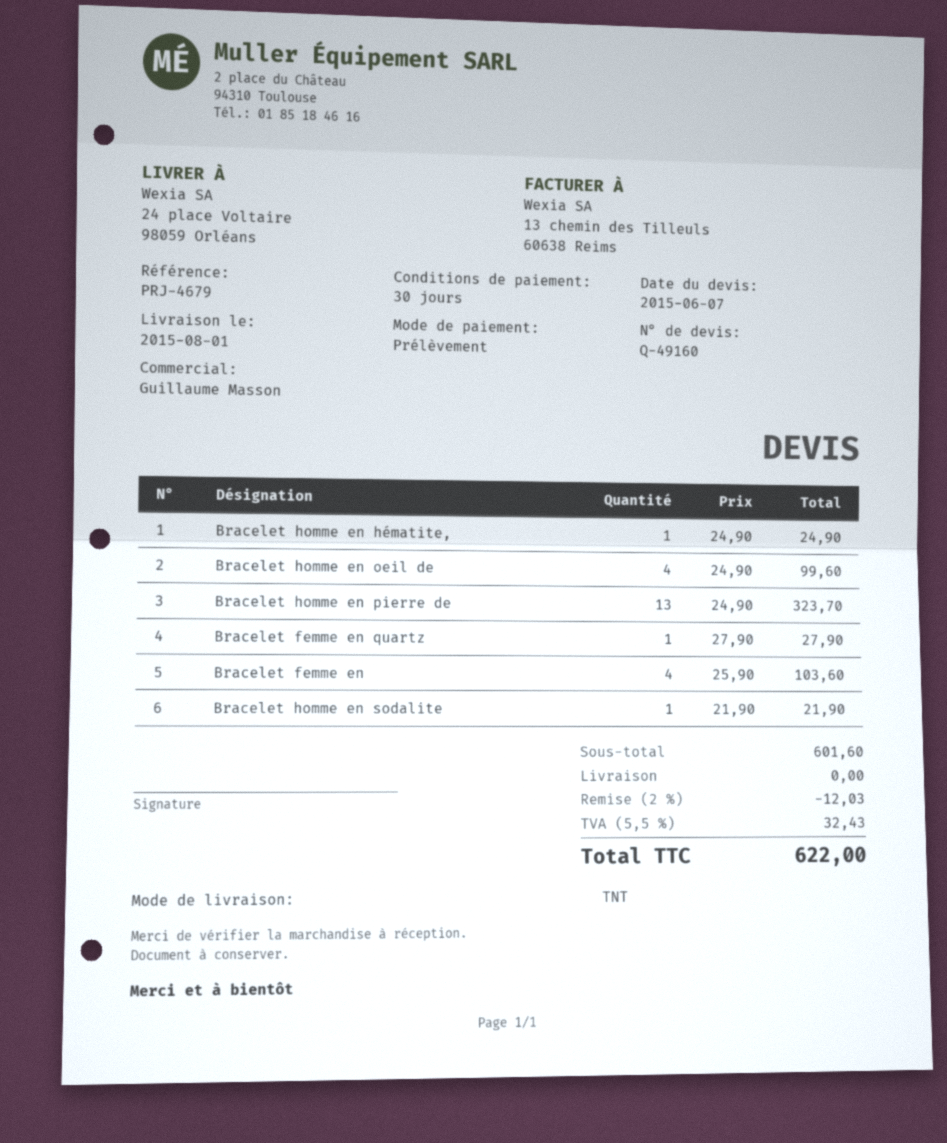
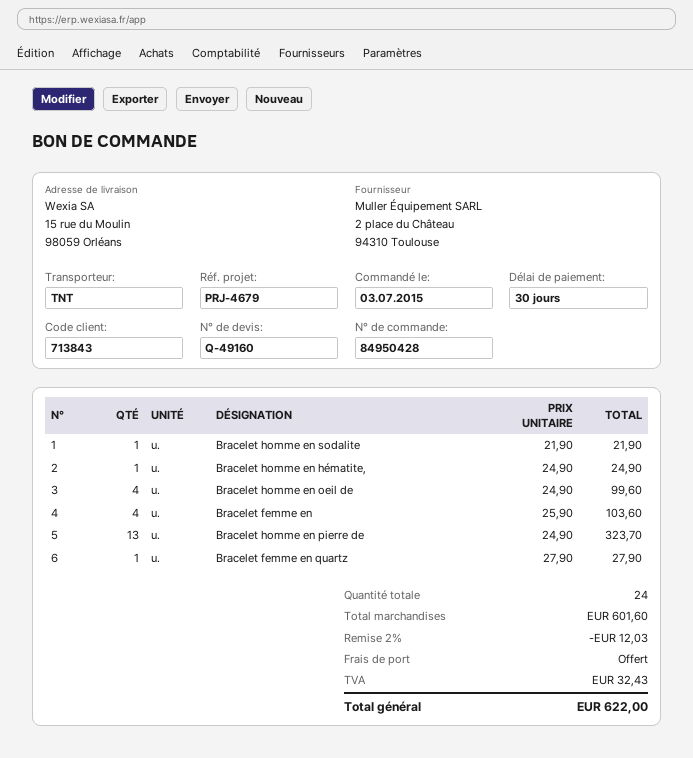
ship to: 24 place Voltaire, 98059 Orléans -> 15 rue du Moulin, 98059 Orléans

